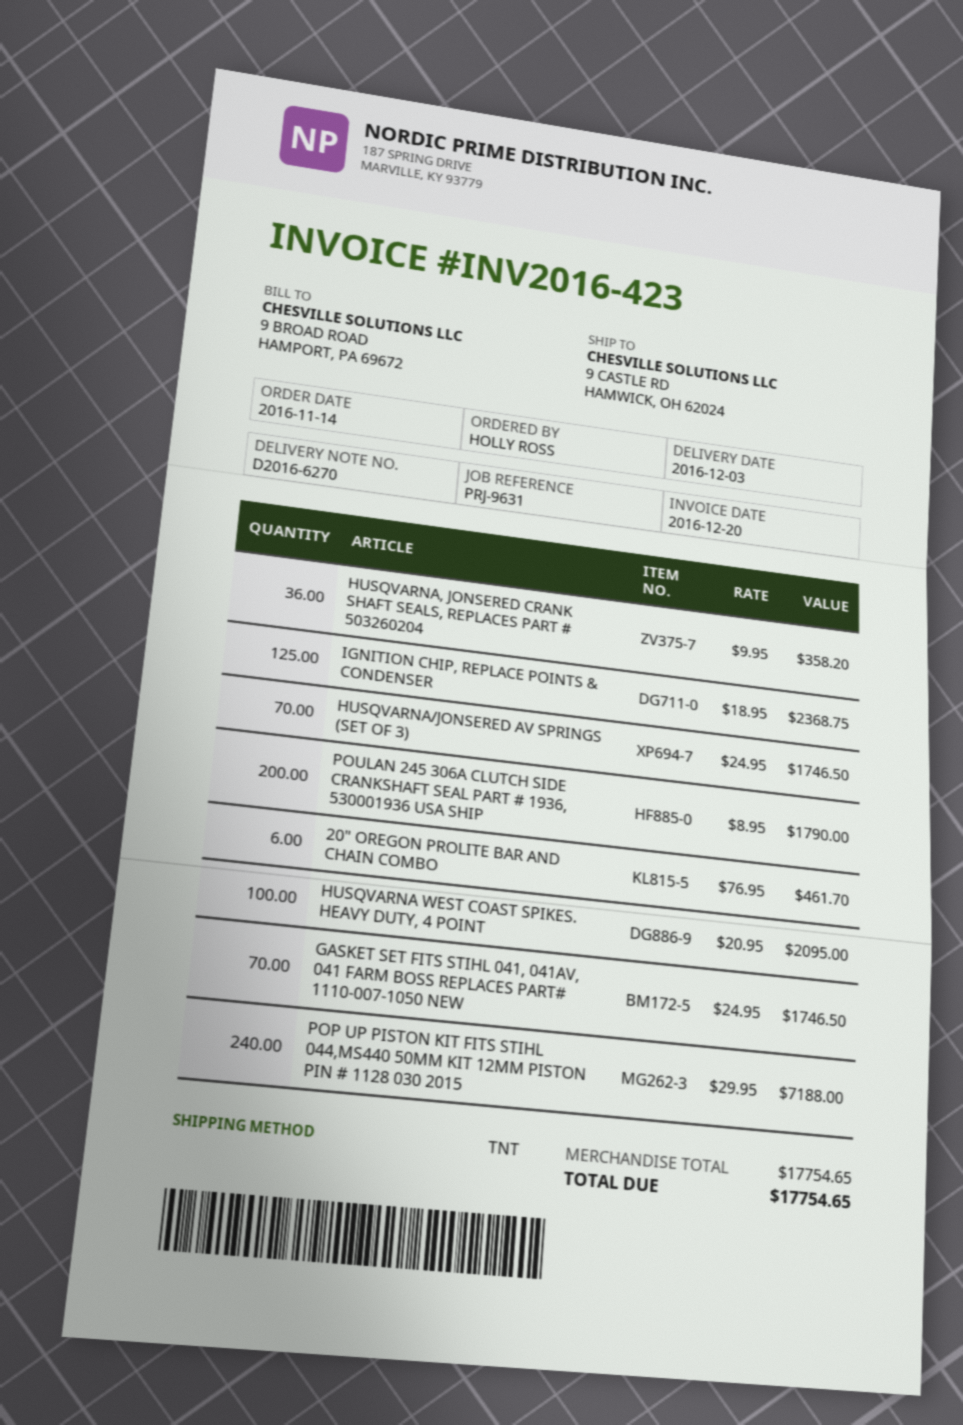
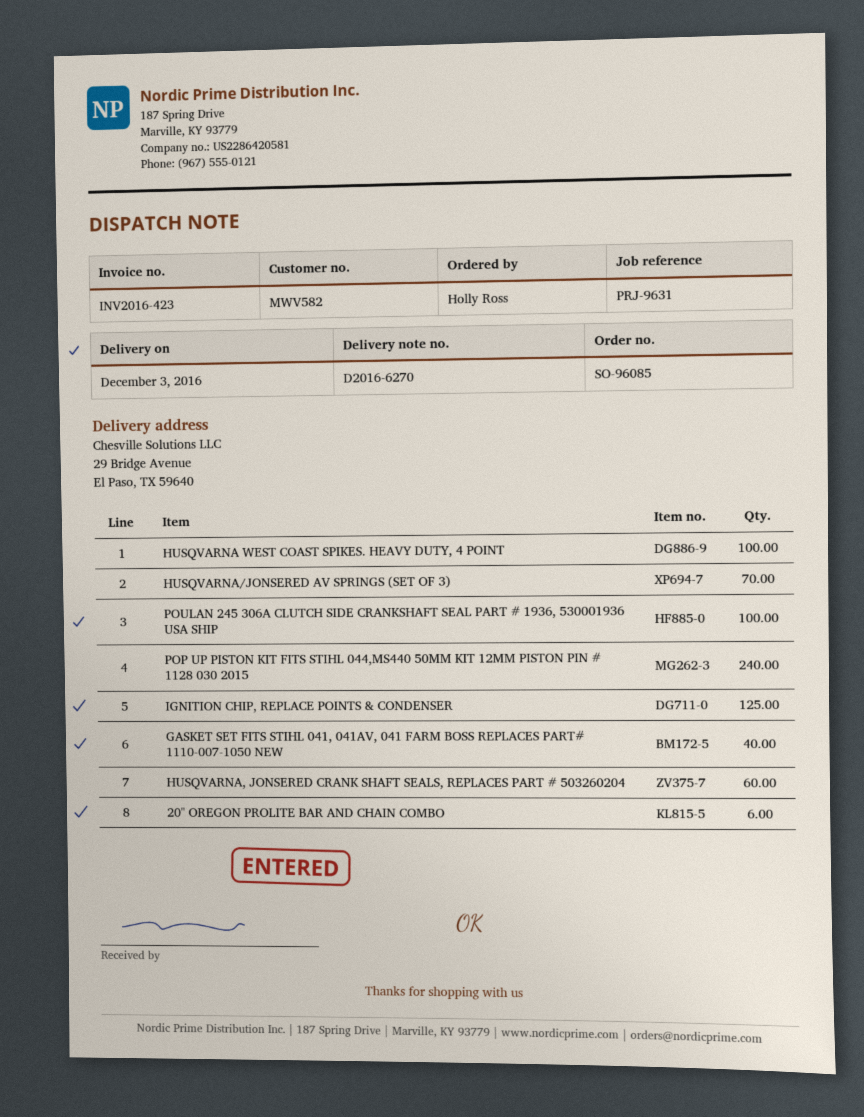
ship to: 9 CASTLE RD, HAMWICK, OH 62024 -> 29 Bridge Avenue, El Paso, TX 59640
HUSQVARNA, JONSERED CRANK SHAFT SEALS, REPLACES PART # 503260204: 36 -> 60
POULAN 245 306A CLUTCH SIDE CRANKSHAFT SEAL PART # 1936, 530001936 USA SHIP: 200 -> 100
GASKET SET FITS STIHL 041, 041AV, 041 FARM BOSS REPLACES PART# 1110-007-1050 NEW: 70 -> 40

